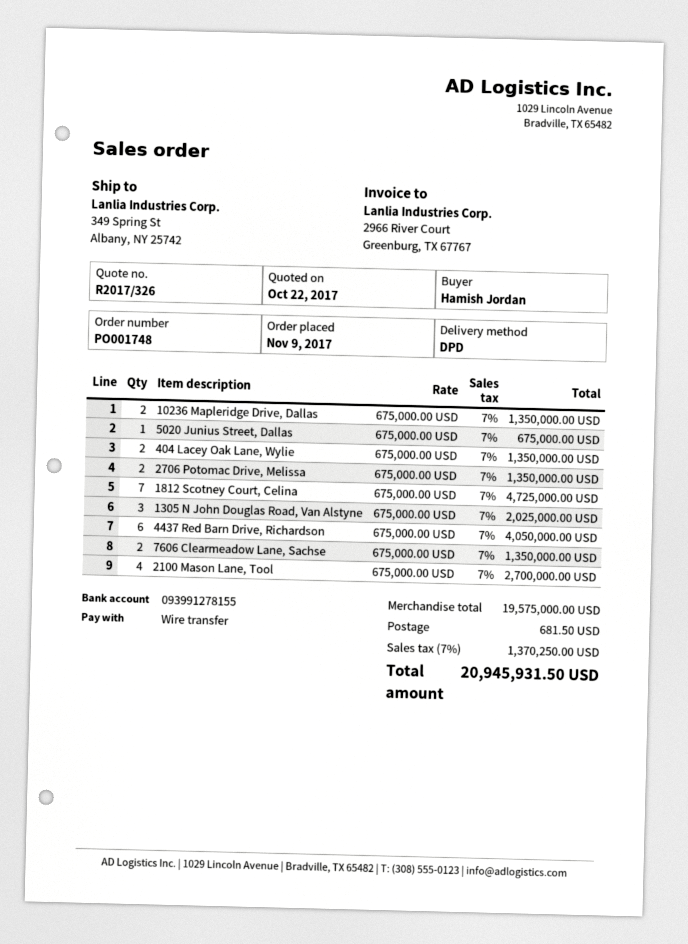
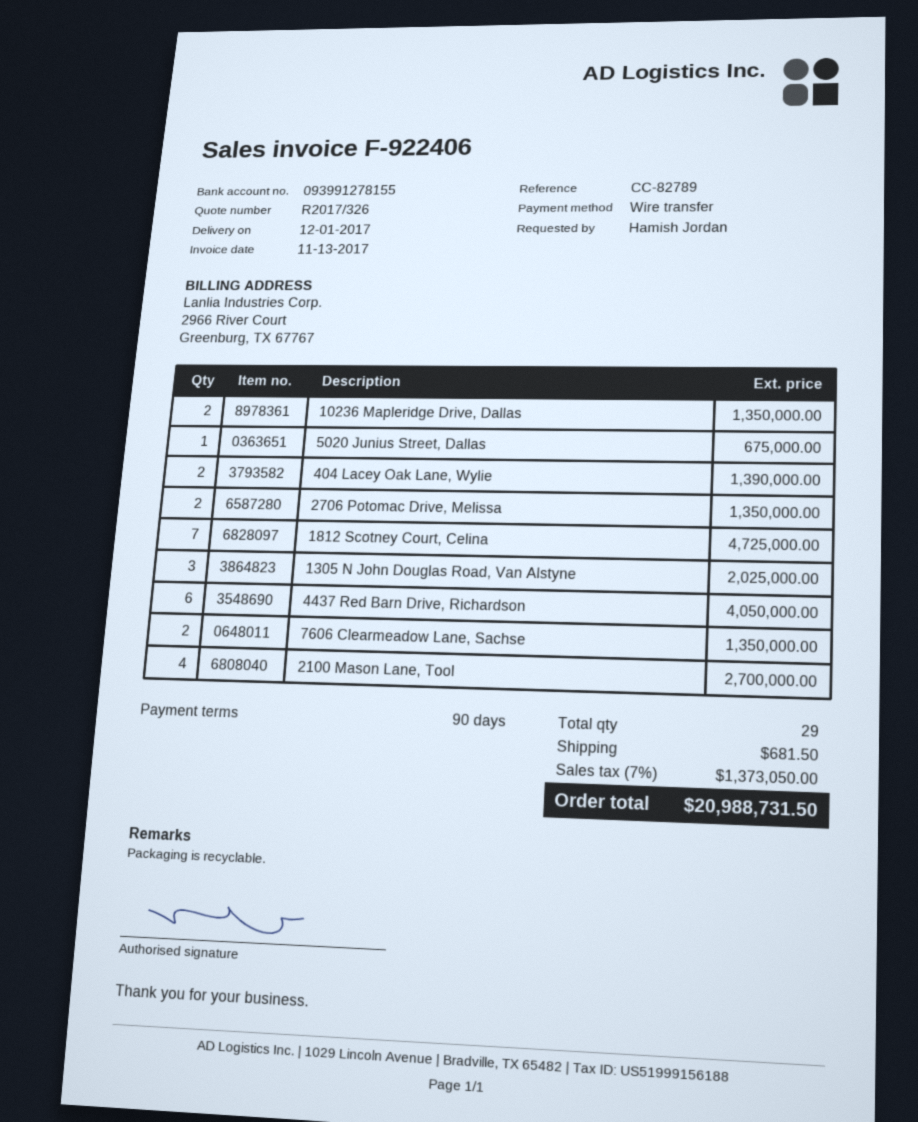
404 Lacey Oak Lane, Wylie: 2 for 1350000.00 -> 2 for 1390000.00
tax: 7% = 1370250.00 -> 7% = 1373050.00
total: 20945931.50 -> 20988731.50

